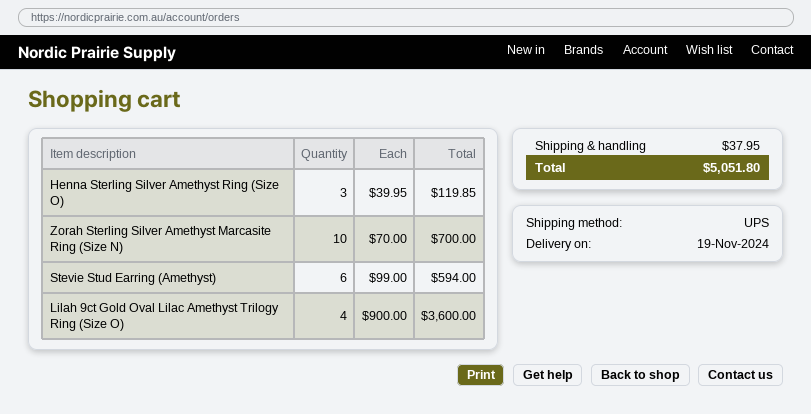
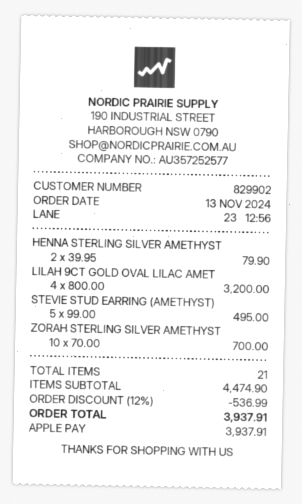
Henna Sterling Silver Amethyst Ring (Size O): 3 x 39.95 = 119.85 -> 2 x 39.95 = 79.90
Stevie Stud Earring (Amethyst): 6 x 99.00 = 594.00 -> 5 x 99.00 = 495.00
Lilah 9ct Gold Oval Lilac Amethyst Trilogy Ring (Size O): 4 x 900.00 = 3600.00 -> 4 x 800.00 = 3200.00
discount: none -> 12% = 536.99
shipping: 37.95 -> none
total: 5051.80 -> 3937.91

